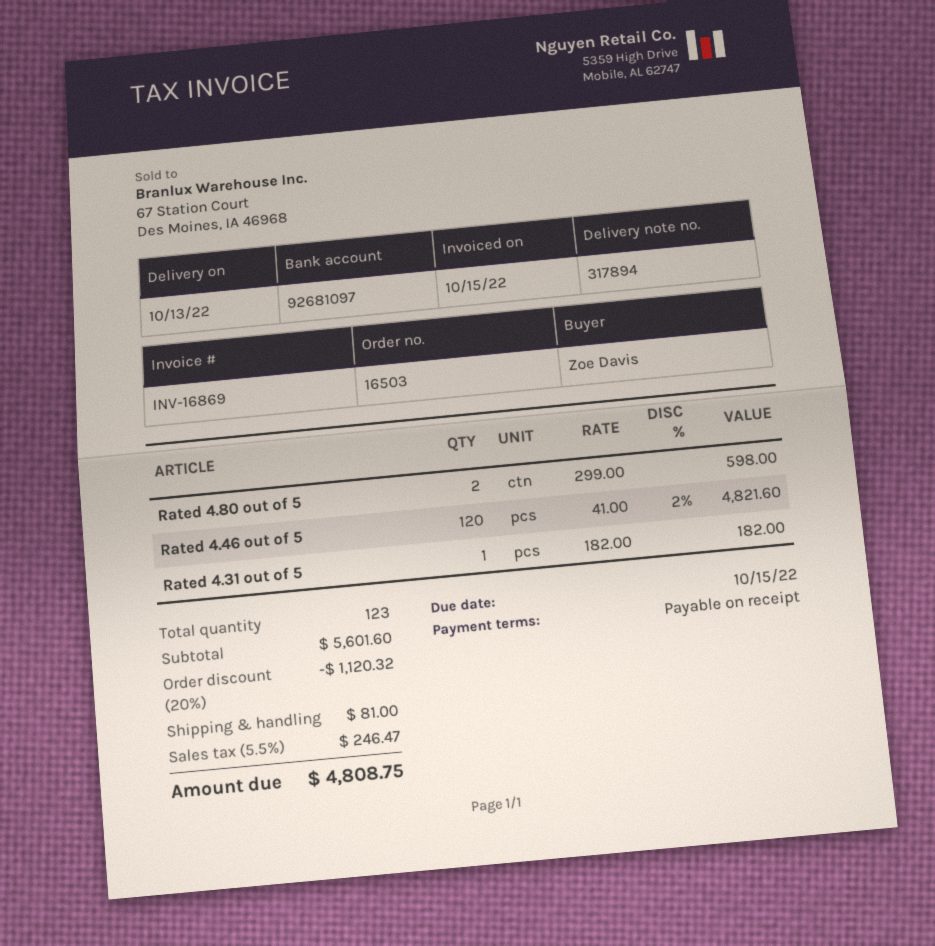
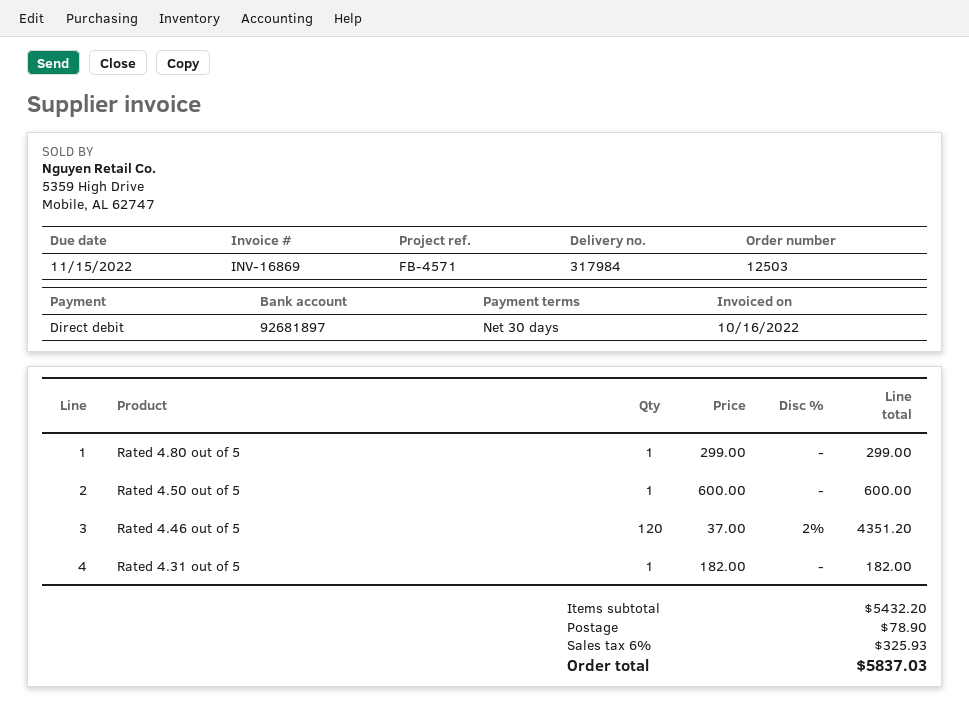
order number: 16503 -> 12503
delivery note number: 317894 -> 317984
invoice date: 2022-10-15 -> 2022-10-16
payment terms: on receipt -> 30 days
due date: 2022-10-15 -> 2022-11-15
bank account: 92681097 -> 92681897
Rated 4.80 out of 5: 2 x 299.00 = 598.00 -> 1 x 299.00 = 299.00
Rated 4.46 out of 5: 120 x 41.00 - 2% = 4821.60 -> 120 x 37.00 - 2% = 4351.20
Rated 4.50 out of 5: none -> 1 x 600.00 = 600.00
subtotal: 5601.60 -> 5432.20
discount: 20% = 1120.32 -> none
shipping: 81.00 -> 78.90
tax: 5.5% = 246.47 -> 6% = 325.93
total: 4808.75 -> 5837.03

